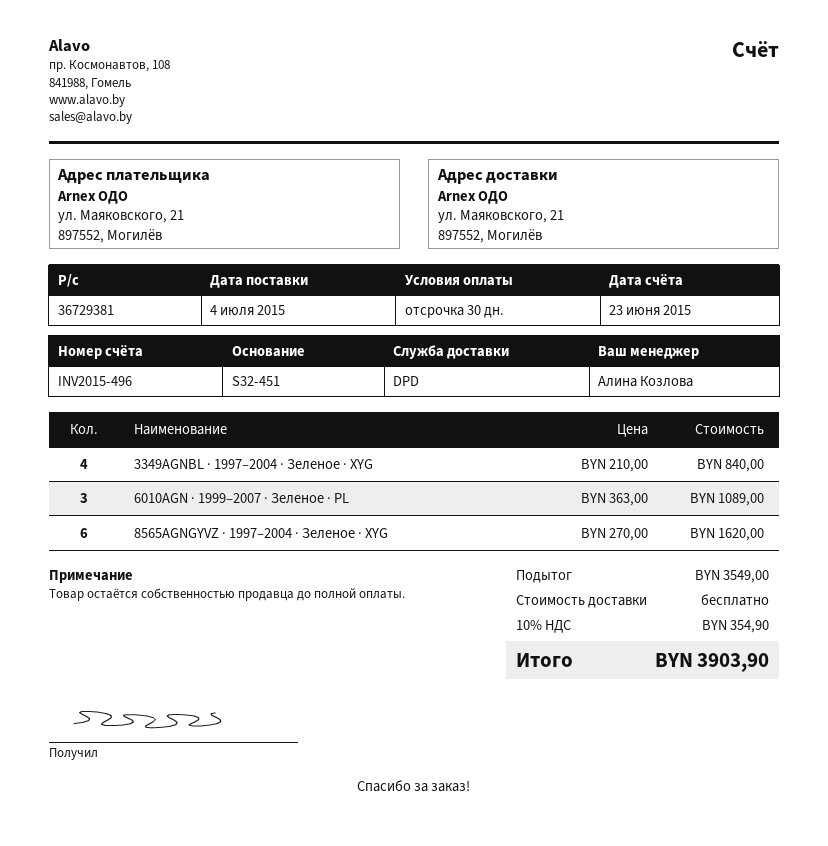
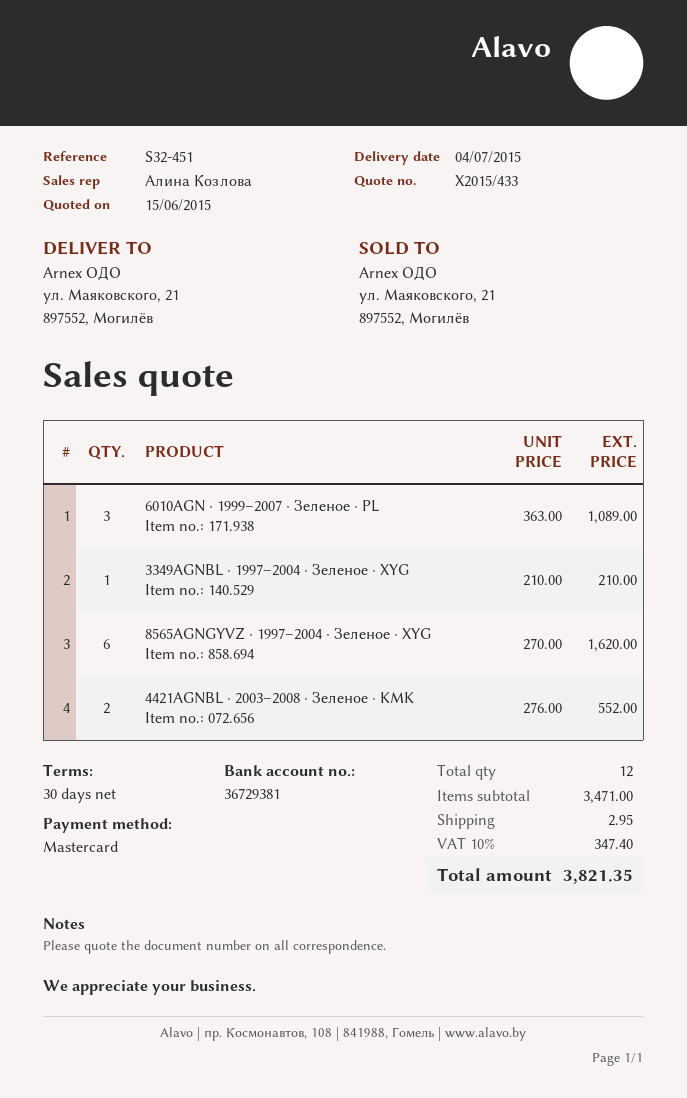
3349AGNBL · 1997–2004 · Зеленое · XYG: 4 x 210.00 = 840.00 -> 1 x 210.00 = 210.00
4421AGNBL · 2003–2008 · Зеленое · KMK: none -> 2 x 276.00 = 552.00
subtotal: 3549.00 -> 3471.00
shipping: 0.00 -> 2.95
tax: 10% = 354.90 -> 10% = 347.40
total: 3903.90 -> 3821.35

